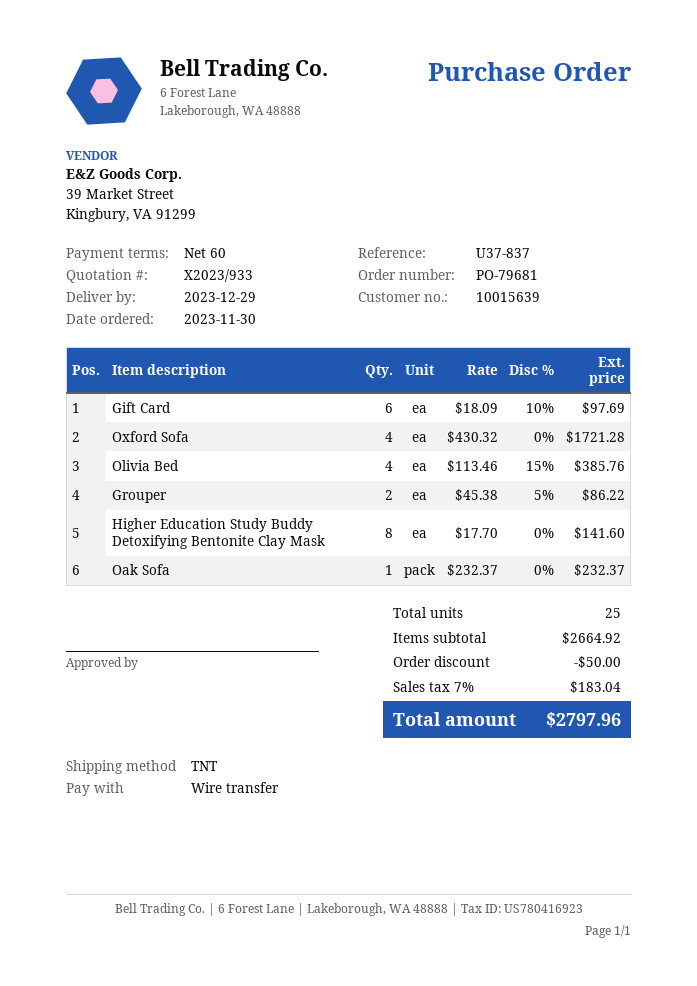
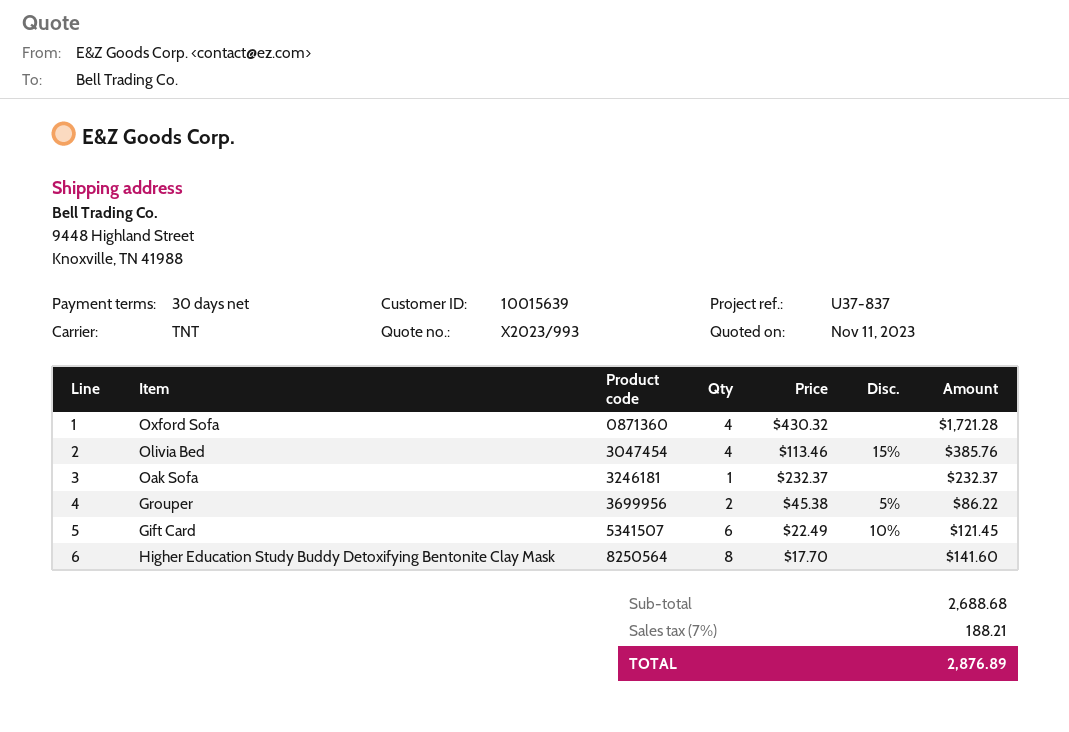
quote number: X2023/933 -> X2023/993
payment terms: 60 days -> 30 days
Gift Card: 6 x 18.09 - 10% = 97.69 -> 6 x 22.49 - 10% = 121.45
subtotal: 2664.92 -> 2688.68
discount: 50.00 -> none
tax: 7% = 183.04 -> 7% = 188.21
total: 2797.96 -> 2876.89

